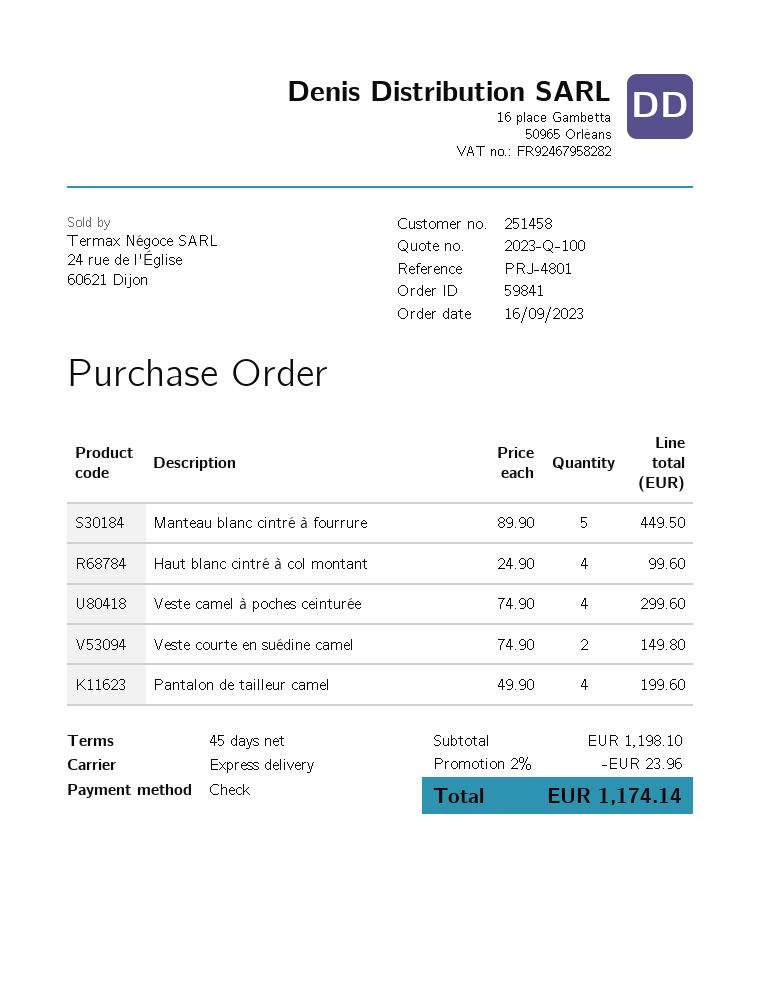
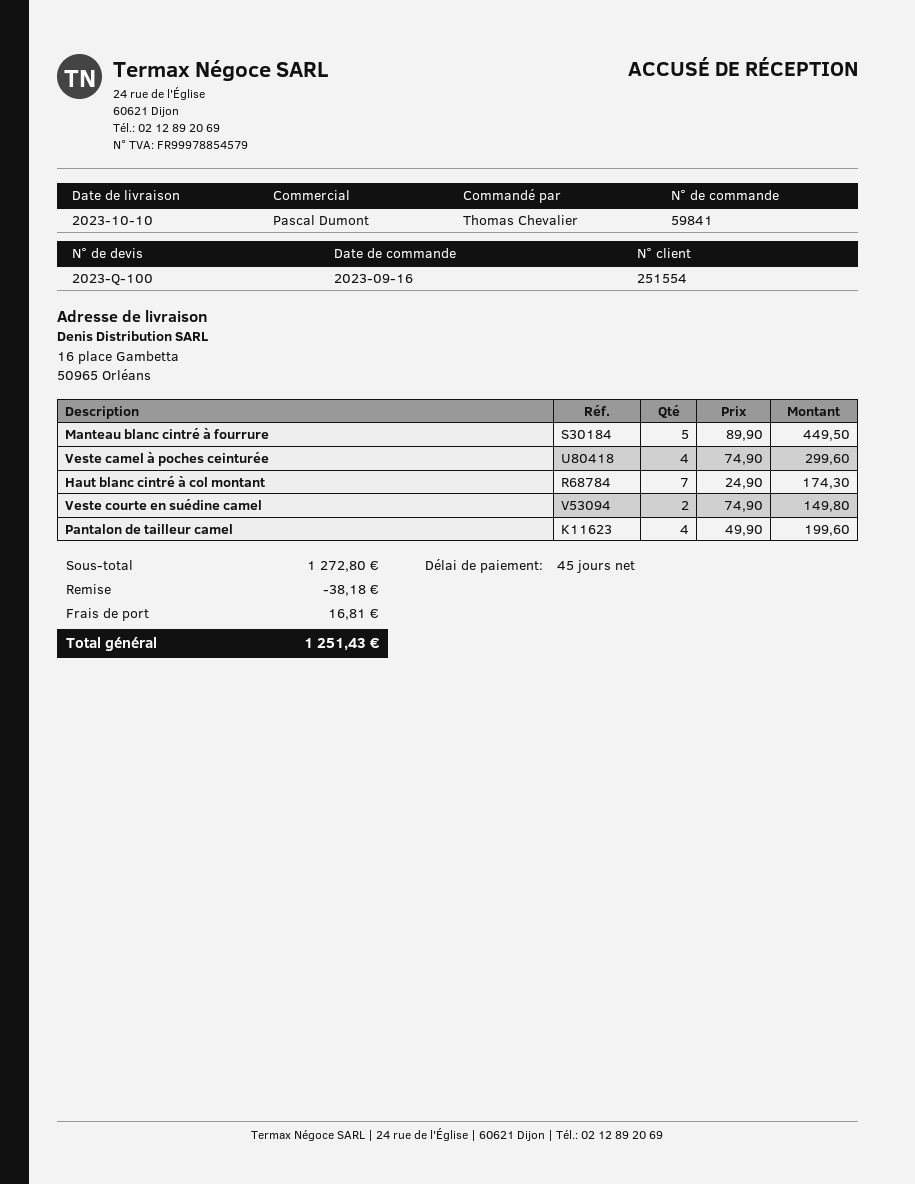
customer number: 251458 -> 251554
Haut blanc cintré à col montant: 4 x 24.90 = 99.60 -> 7 x 24.90 = 174.30
subtotal: 1198.10 -> 1272.80
discount: 23.96 -> 38.18
shipping: none -> 16.81
total: 1174.14 -> 1251.43

